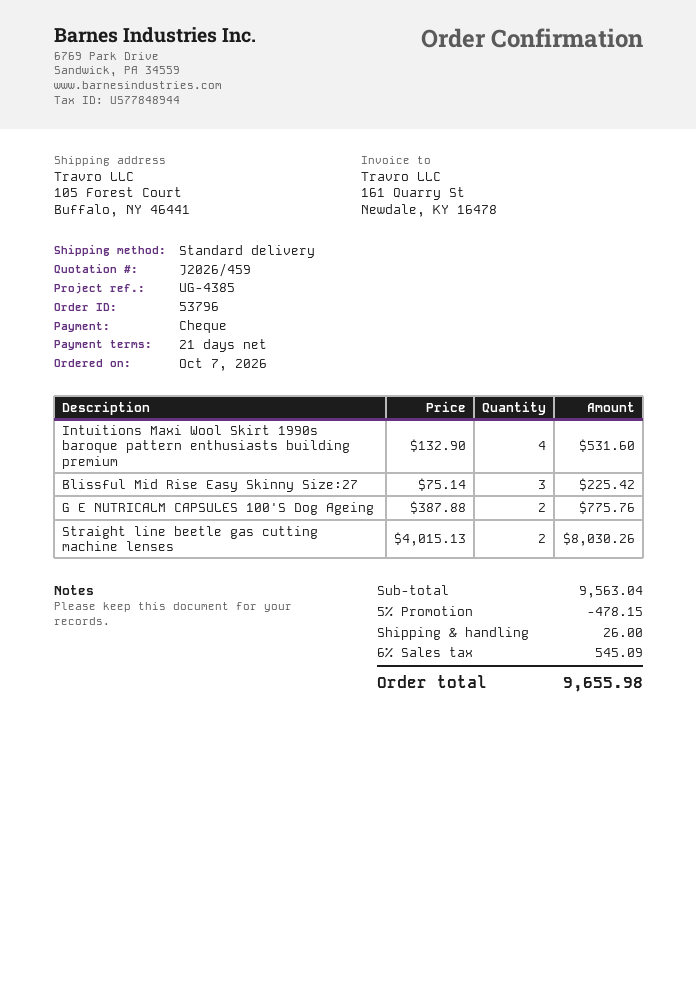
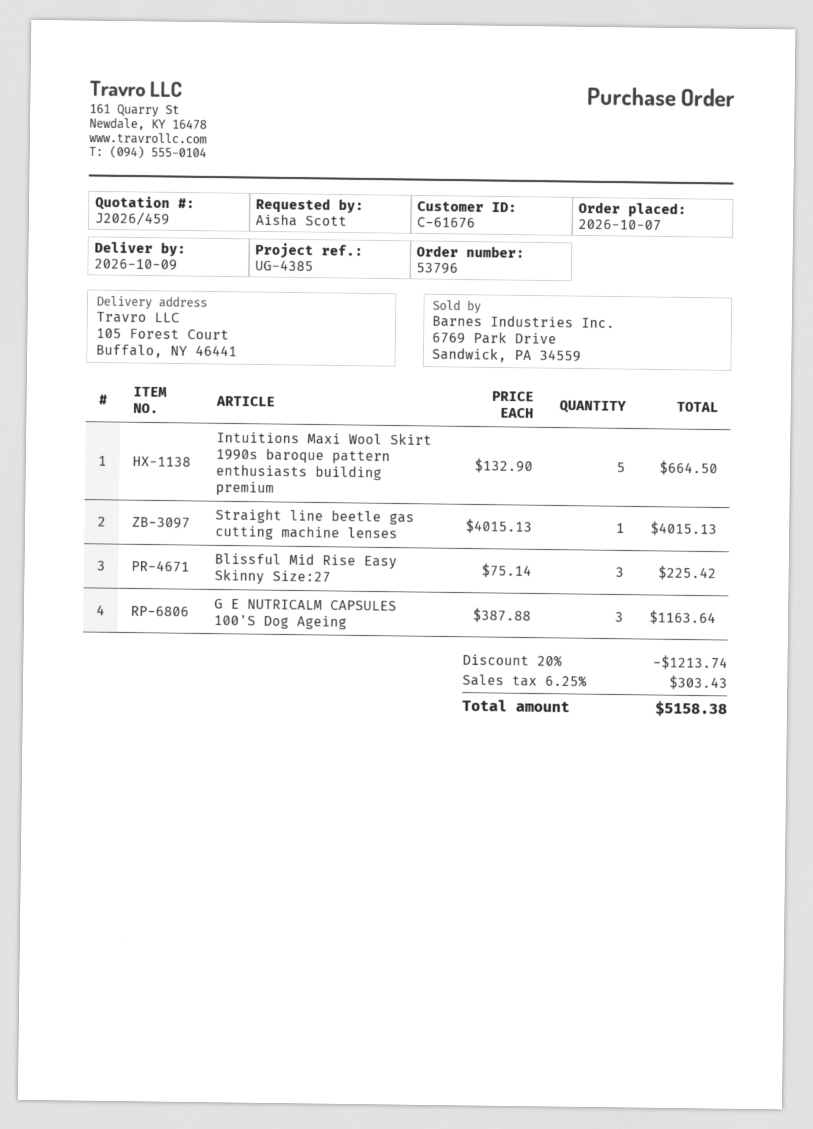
Intuitions Maxi Wool Skirt 1990s baroque pattern enthusiasts building premium: 4 x 132.90 = 531.60 -> 5 x 132.90 = 664.50
G E NUTRICALM CAPSULES 100'S Dog Ageing: 2 x 387.88 = 775.76 -> 3 x 387.88 = 1163.64
Straight line beetle gas cutting machine lenses: 2 x 4015.13 = 8030.26 -> 1 x 4015.13 = 4015.13
discount: 5% = 478.15 -> 20% = 1213.74
shipping: 26.00 -> none
tax: 6% = 545.09 -> 6.25% = 303.43
total: 9655.98 -> 5158.38

